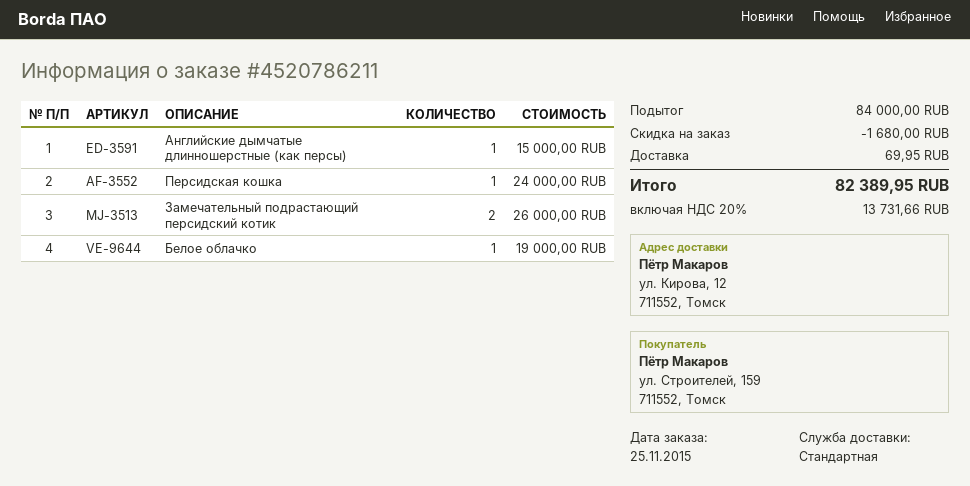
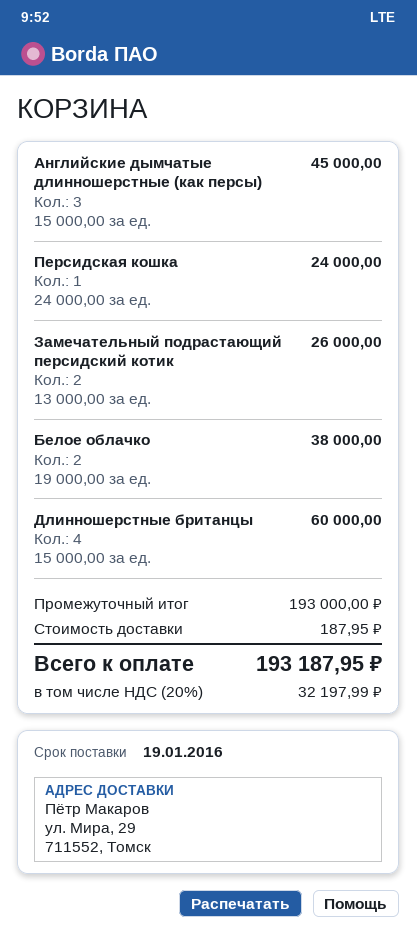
ship to: ул. Кирова, 12, 711552, Томск -> ул. Мира, 29, 711552, Томск
Английские дымчатые длинношерстные (как персы): 1 for 15000.00 -> 3 for 45000.00
Белое облачко: 1 for 19000.00 -> 2 for 38000.00
Длинношерстные британцы: none -> 4 for 60000.00
subtotal: 84000.00 -> 193000.00
discount: 1680.00 -> none
shipping: 69.95 -> 187.95
tax: 20% = 13731.66 -> 20% = 32197.99
total: 82389.95 -> 193187.95

